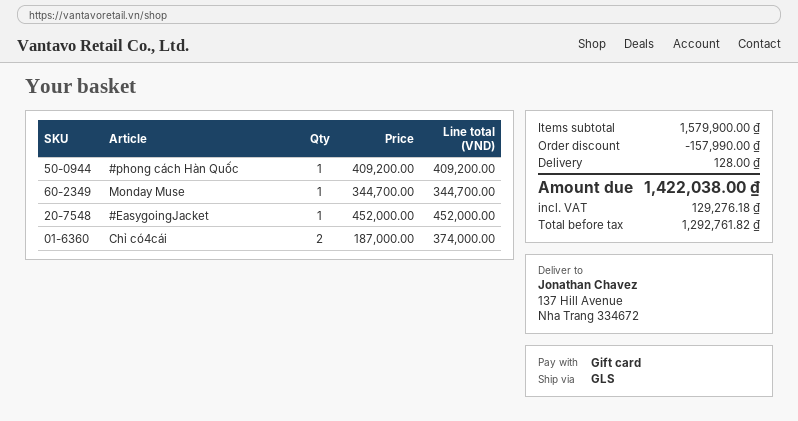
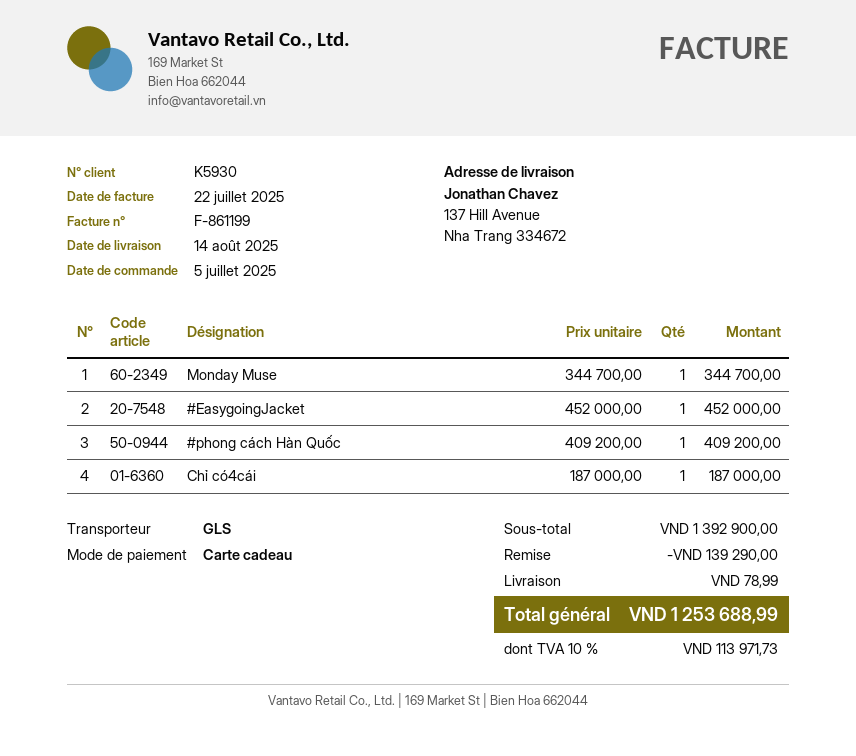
Chỉ có4cái: 2 x 187000.00 = 374000.00 -> 1 x 187000.00 = 187000.00
subtotal: 1579900.00 -> 1392900.00
discount: 157990.00 -> 139290.00
shipping: 128.00 -> 78.99
tax: 129276.18 -> 113971.73
total: 1422038.00 -> 1253688.99

